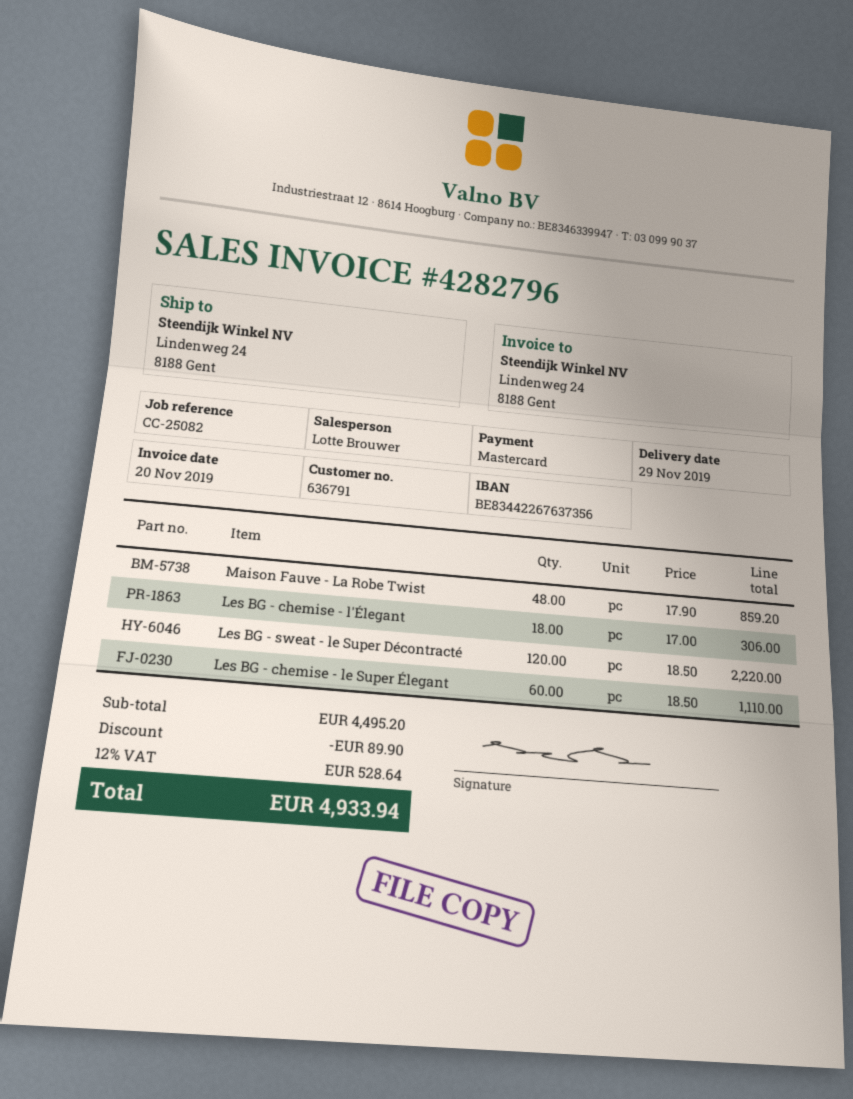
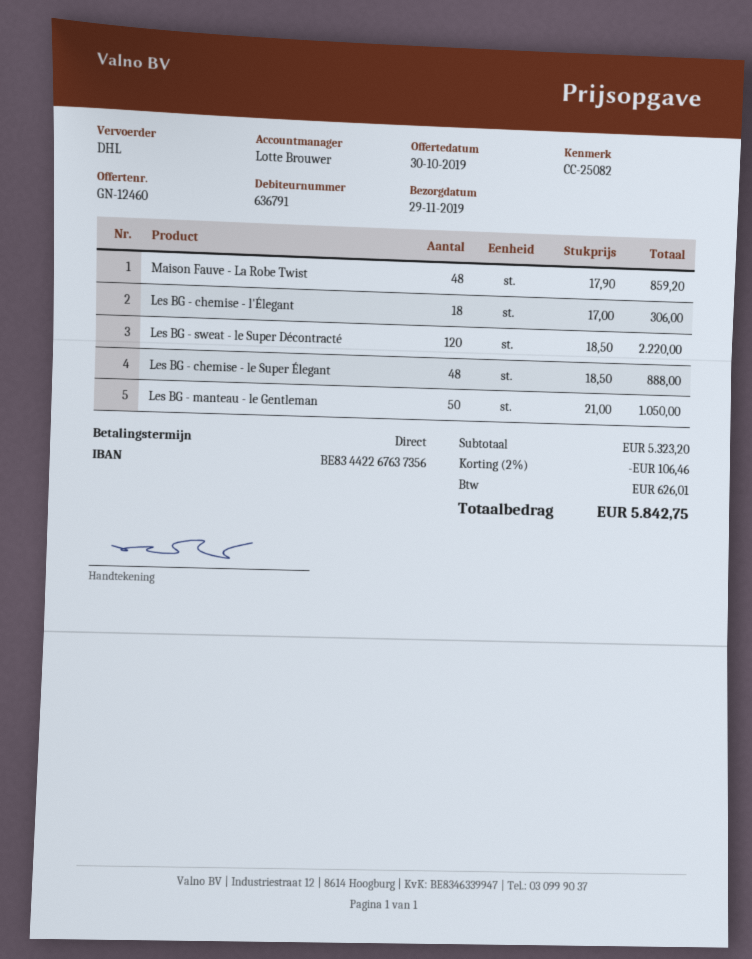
Les BG - chemise - le Super Élegant: 60 x 18.50 = 1110.00 -> 48 x 18.50 = 888.00
Les BG - manteau - le Gentleman: none -> 50 x 21.00 = 1050.00
subtotal: 4495.20 -> 5323.20
discount: 89.90 -> 106.46
tax: 528.64 -> 626.01
total: 4933.94 -> 5842.75

